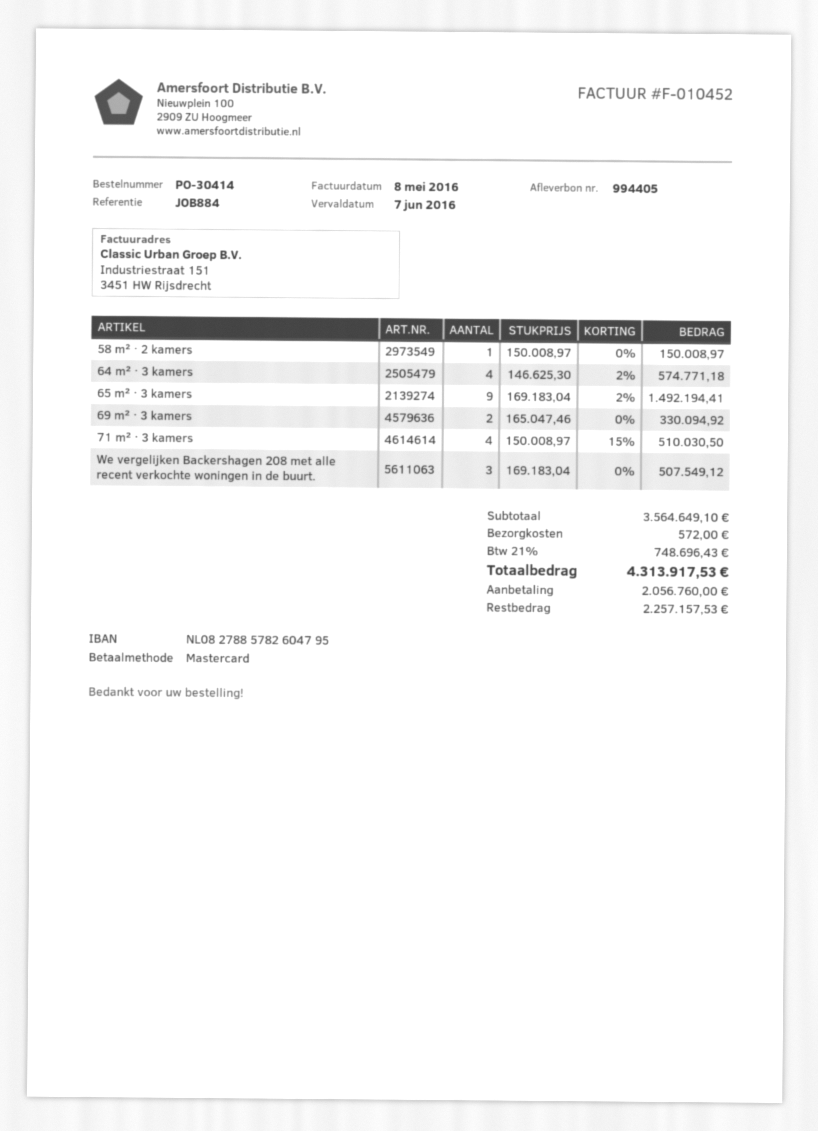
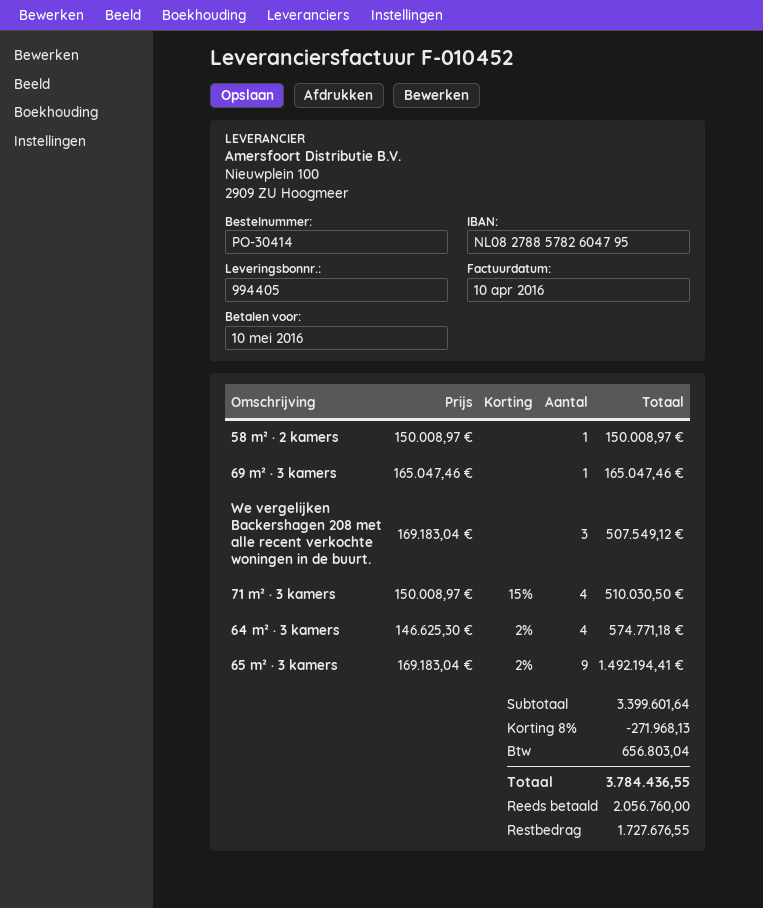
invoice date: 2016-05-08 -> 2016-04-10
due date: 2016-06-07 -> 2016-05-10
69 m² · 3 kamers: 2 x 165047.46 = 330094.92 -> 1 x 165047.46 = 165047.46
subtotal: 3564649.10 -> 3399601.64
discount: none -> 8% = 271968.13
shipping: 572.00 -> none
tax: 748696.43 -> 656803.04
total: 4313917.53 -> 3784436.55
balance: 2257157.53 -> 1727676.55

